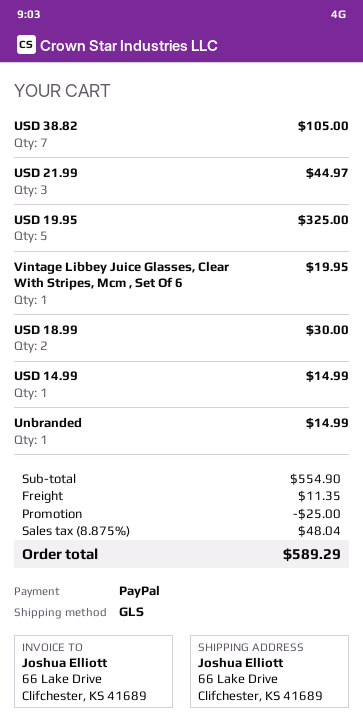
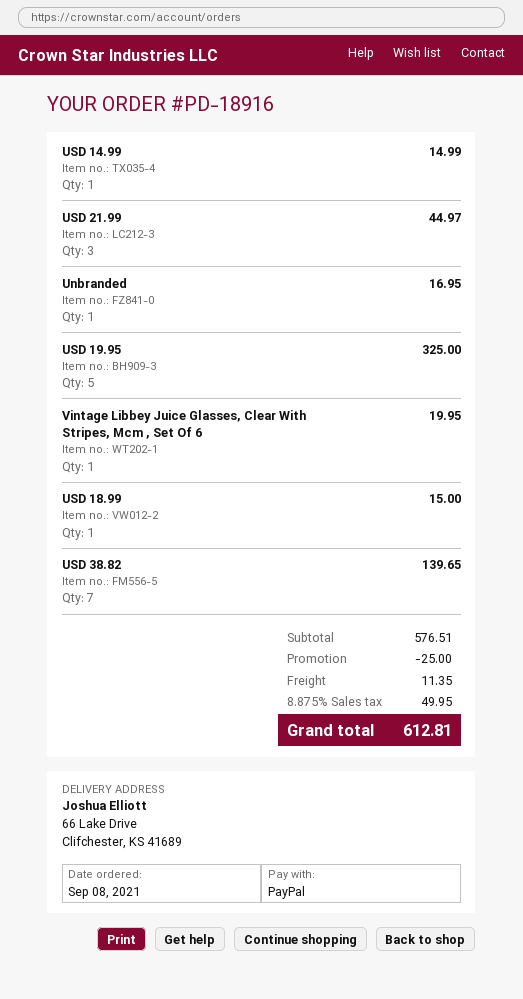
USD 38.82: 7 for 105.00 -> 7 for 139.65
USD 18.99: 2 for 30.00 -> 1 for 15.00
Unbranded: 1 for 14.99 -> 1 for 16.95
subtotal: 554.90 -> 576.51
tax: 8.875% = 48.04 -> 8.875% = 49.95
total: 589.29 -> 612.81

